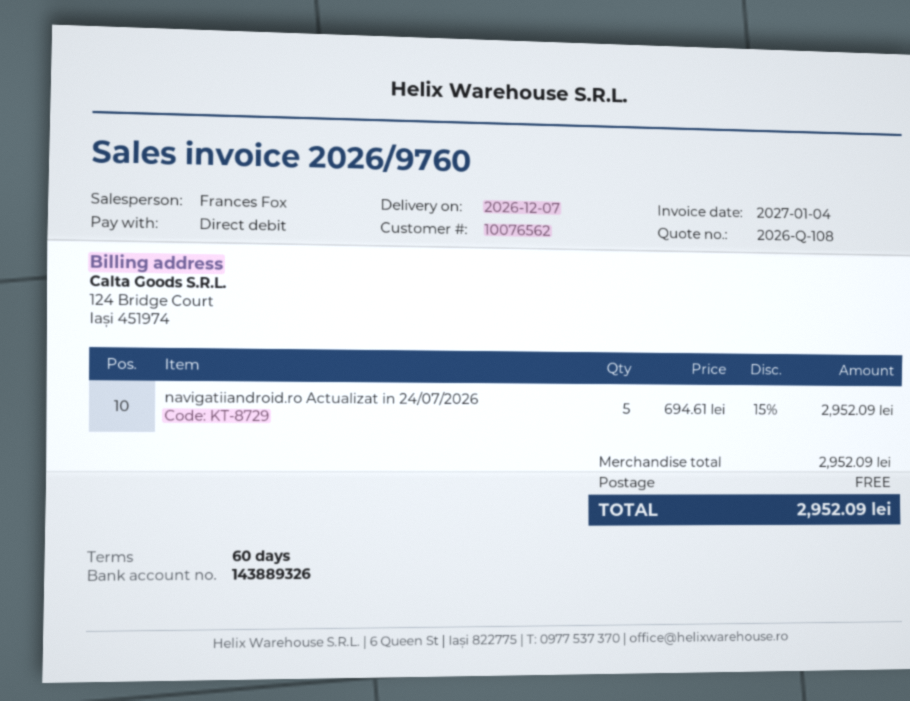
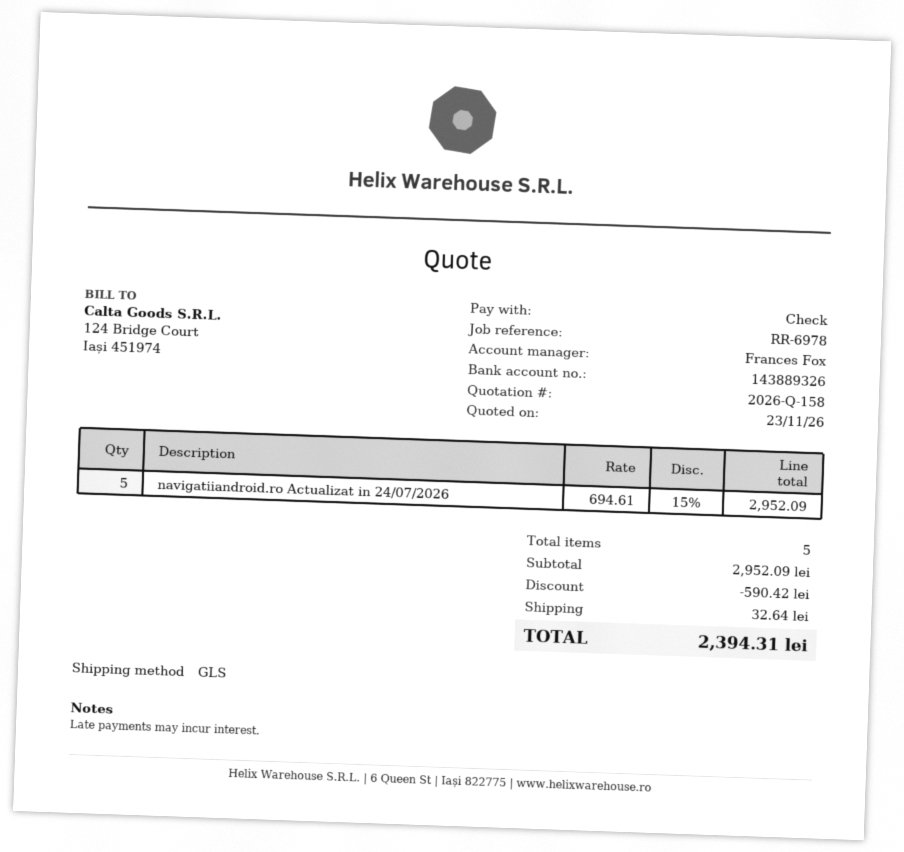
quote number: 2026-Q-108 -> 2026-Q-158
payment method: direct debit -> cheque
discount: none -> 590.42
shipping: 0.00 -> 32.64
total: 2952.09 -> 2394.31

